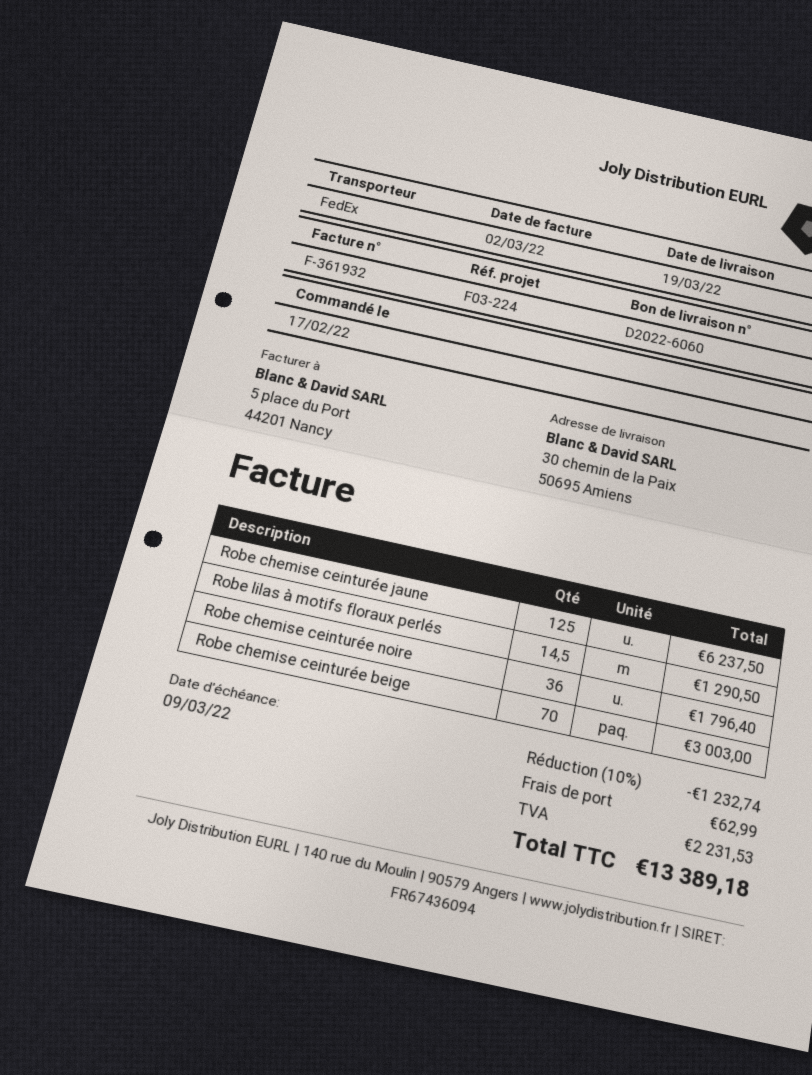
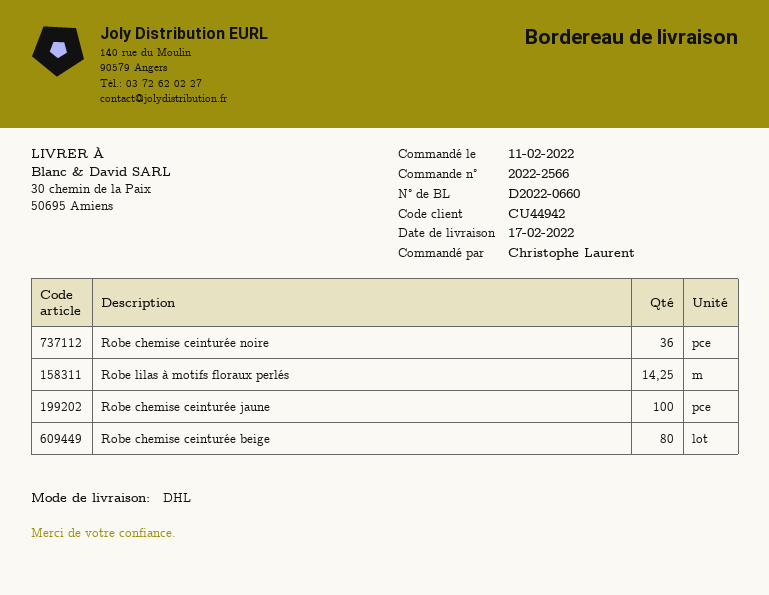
order date: 2022-02-17 -> 2022-02-11
delivery note number: D2022-6060 -> D2022-0660
delivery date: 2022-03-19 -> 2022-02-17
shipping method: FedEx -> DHL
Robe chemise ceinturée jaune: 125 -> 100
Robe lilas à motifs floraux perlés: 14.5 -> 14.25
Robe chemise ceinturée beige: 70 -> 80

